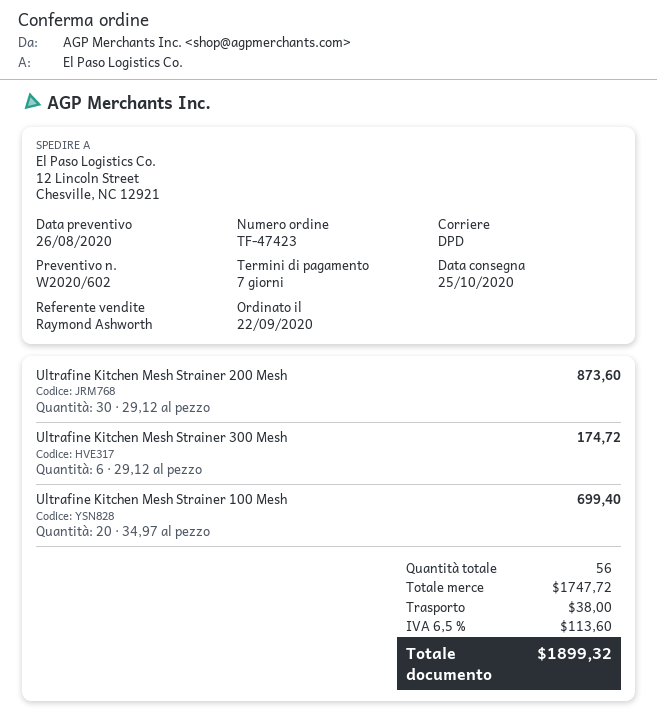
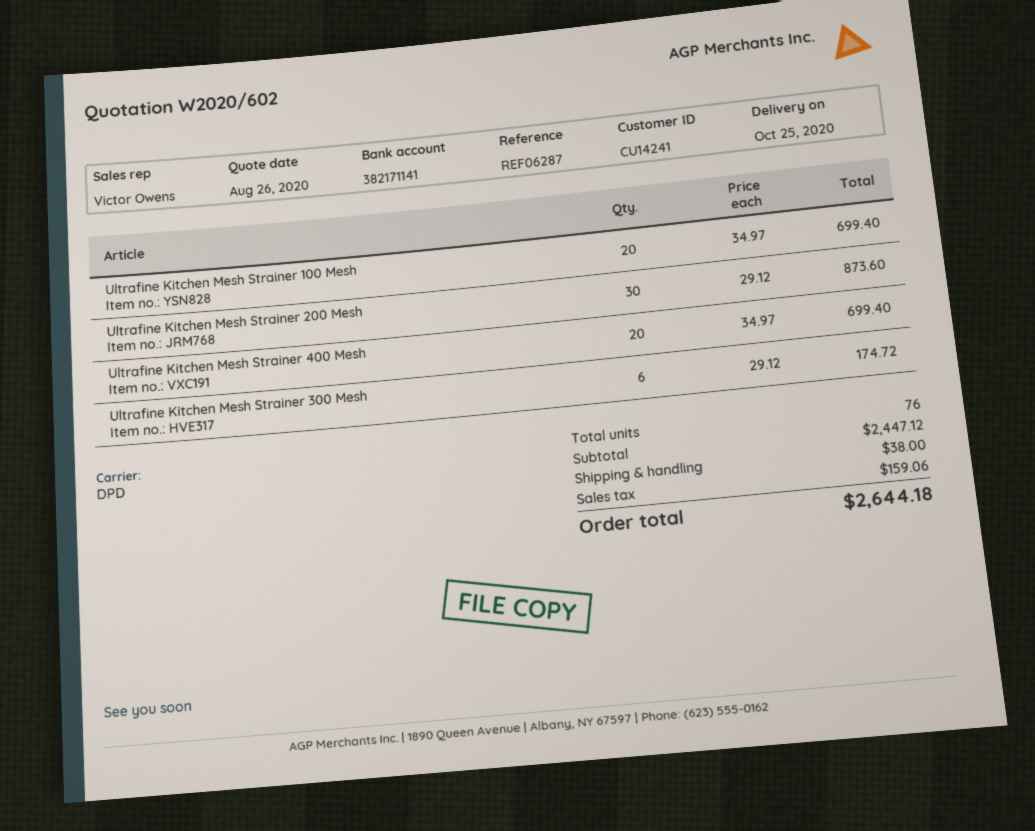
sales rep: Raymond Ashworth -> Victor Owens
Ultrafine Kitchen Mesh Strainer 400 Mesh: none -> 20 x 34.97 = 699.40
total quantity: 56 -> 76
subtotal: 1747.72 -> 2447.12
tax: 113.60 -> 159.06
total: 1899.32 -> 2644.18

